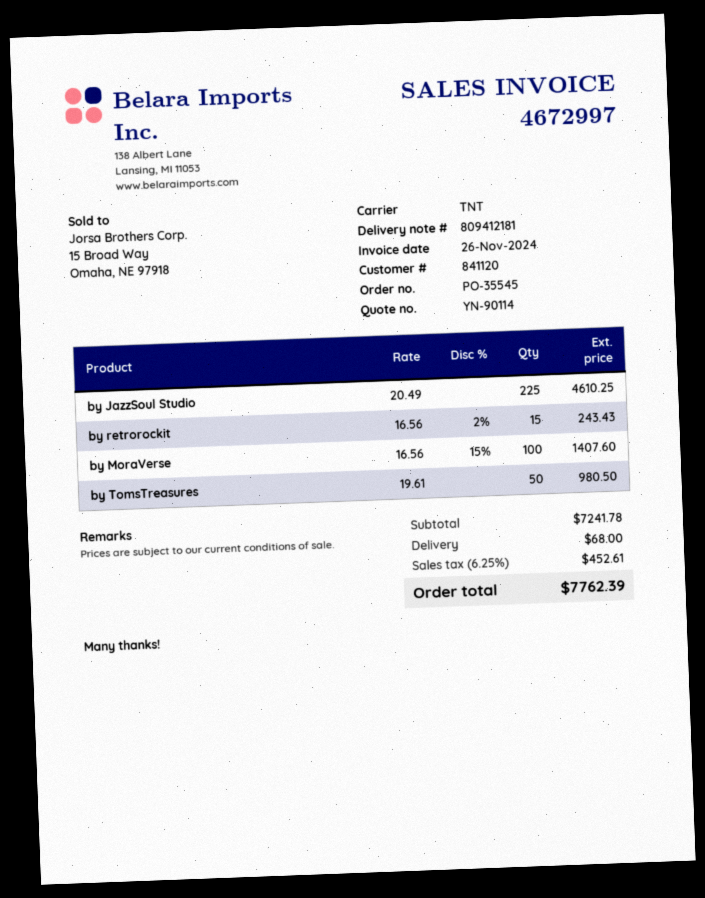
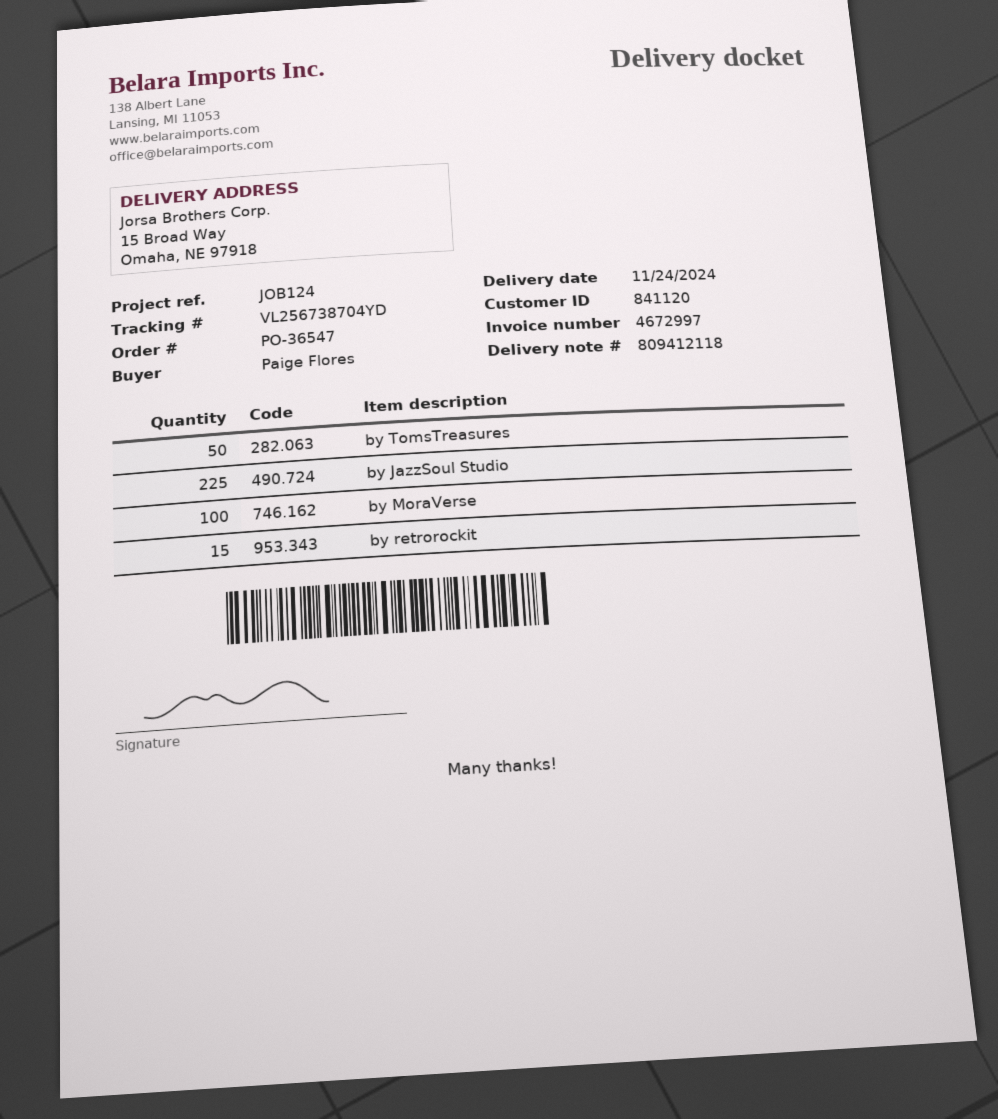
order number: PO-35545 -> PO-36547
delivery note number: 809412181 -> 809412118

